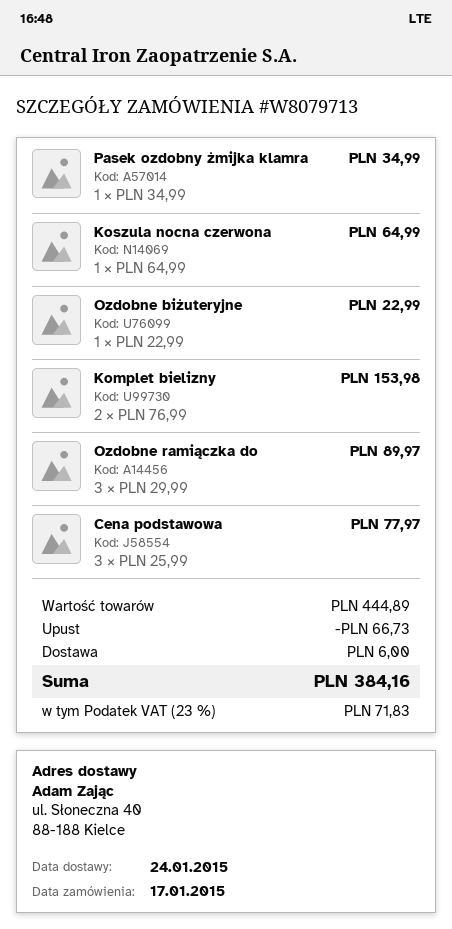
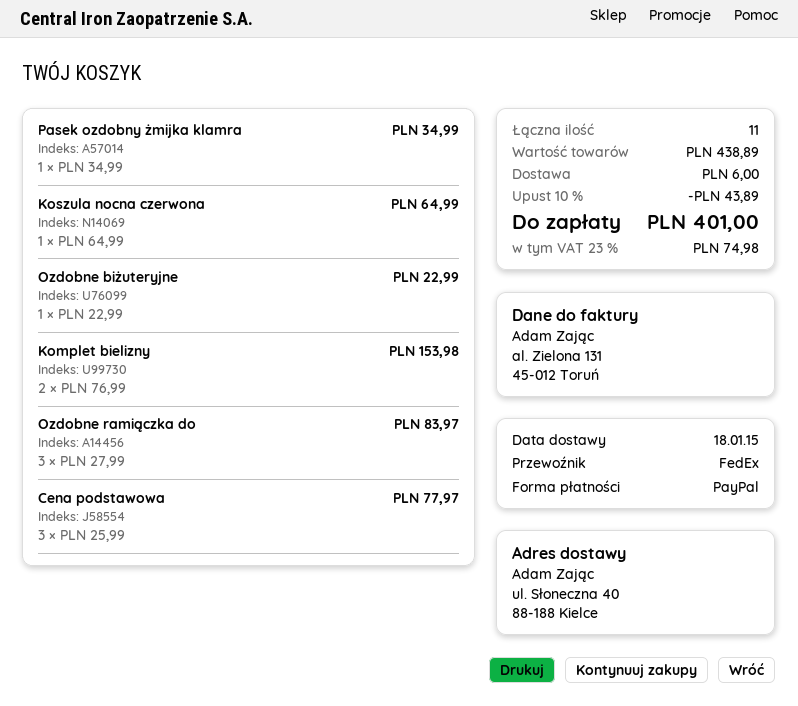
delivery date: 2015-01-24 -> 2015-01-18
Ozdobne ramiączka do: 3 x 29.99 = 89.97 -> 3 x 27.99 = 83.97
subtotal: 444.89 -> 438.89
discount: 66.73 -> 43.89
tax: 23% = 71.83 -> 23% = 74.98
total: 384.16 -> 401.00

